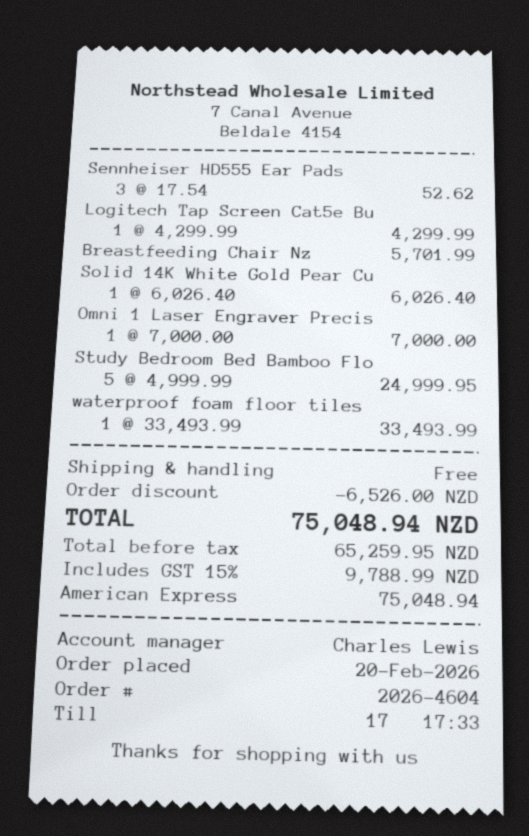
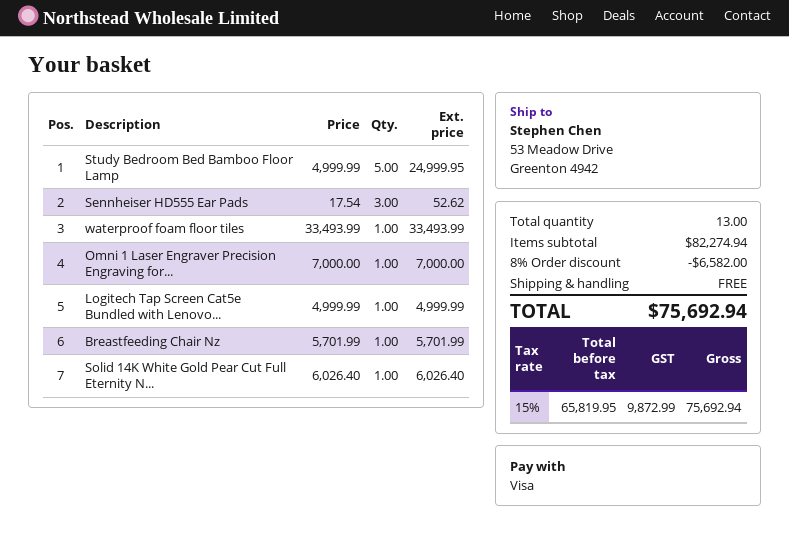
payment method: American Express -> Visa
Logitech Tap Screen Cat5e Bu: 1 x 4299.99 = 4299.99 -> 1 x 4999.99 = 4999.99
discount: 6526.00 -> 6582.00
net: 65259.95 -> 65819.95
tax: 15% = 9788.99 -> 15% = 9872.99
total: 75048.94 -> 75692.94

